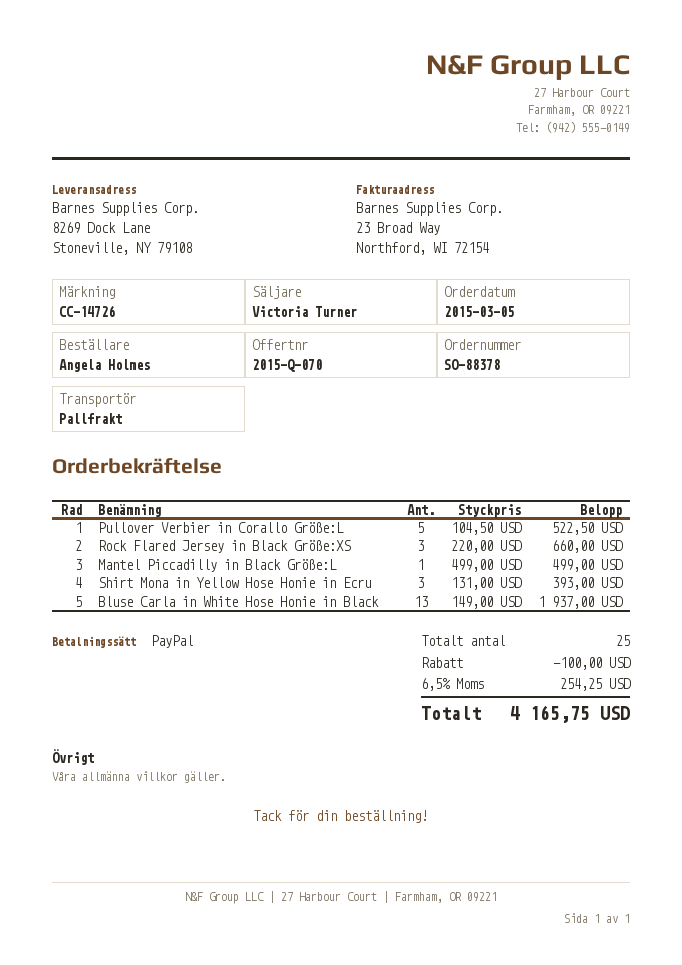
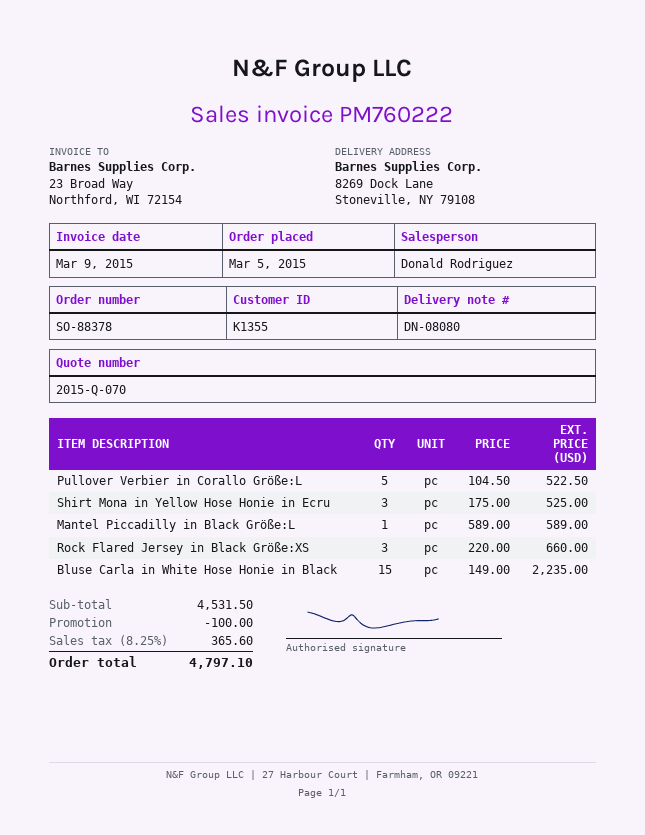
sales rep: Victoria Turner -> Donald Rodriguez
Mantel Piccadilly in Black Größe:L: 1 x 499.00 = 499.00 -> 1 x 589.00 = 589.00
Shirt Mona in Yellow Hose Honie in Ecru: 3 x 131.00 = 393.00 -> 3 x 175.00 = 525.00
Bluse Carla in White Hose Honie in Black: 13 x 149.00 = 1937.00 -> 15 x 149.00 = 2235.00
tax: 6.5% = 254.25 -> 8.25% = 365.60
total: 4165.75 -> 4797.10

